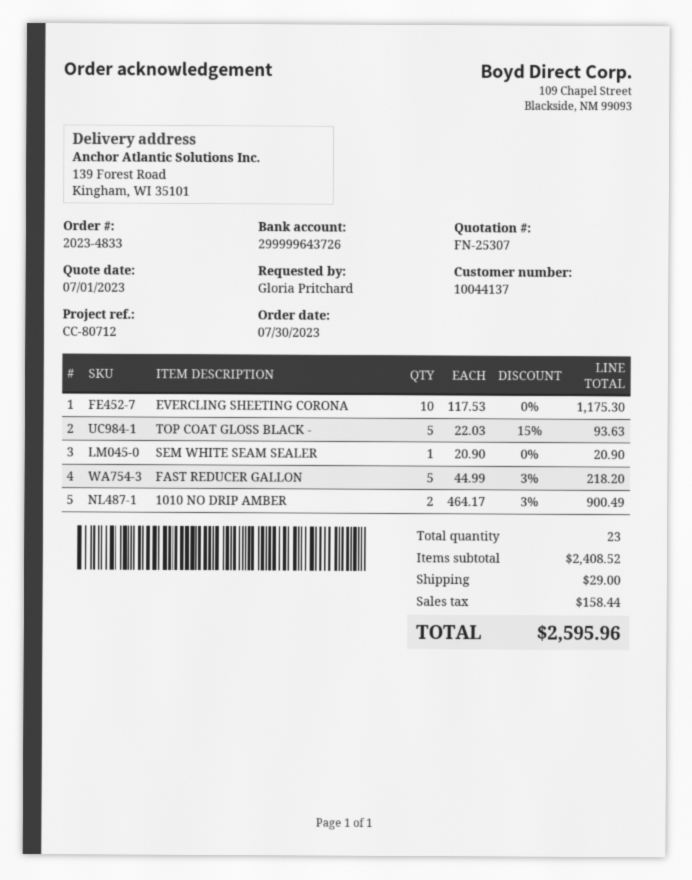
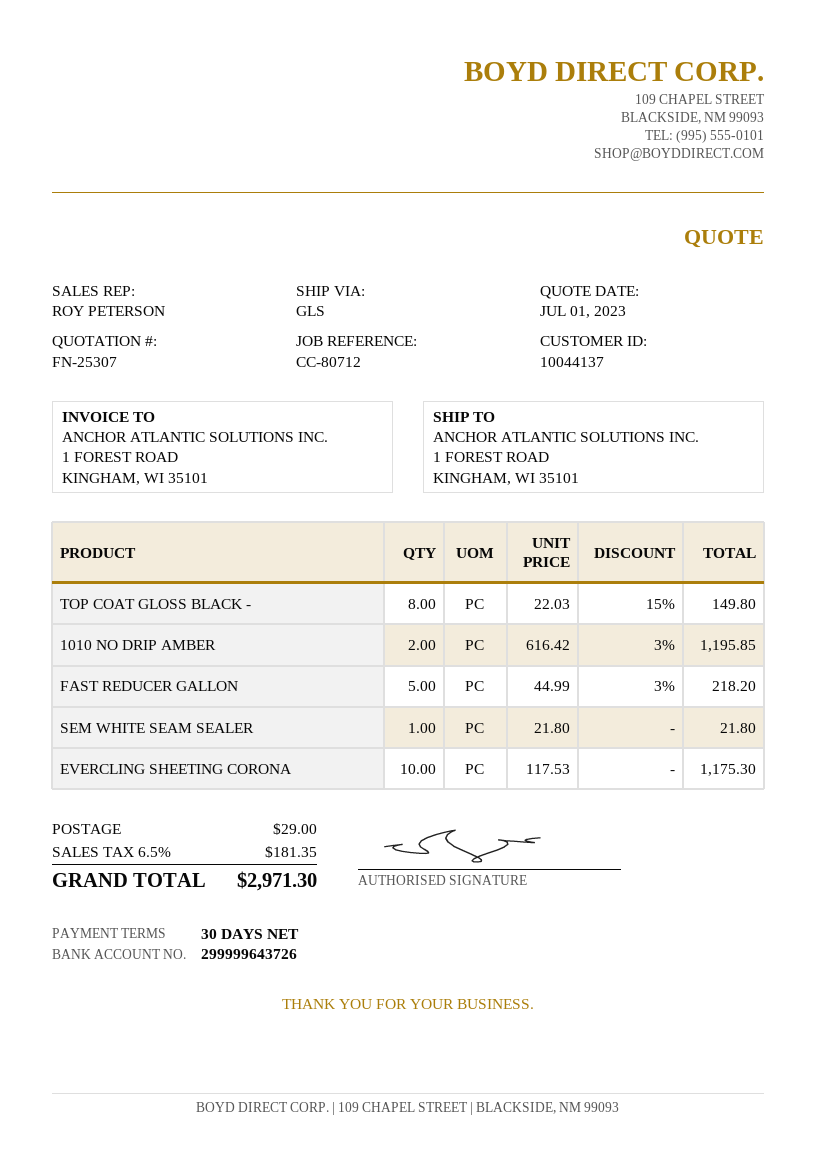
ship to: 139 Forest Road, Kingham, WI 35101 -> 1 FOREST ROAD, KINGHAM, WI 35101
TOP COAT GLOSS BLACK -: 5 x 22.03 - 15% = 93.63 -> 8 x 22.03 - 15% = 149.80
SEM WHITE SEAM SEALER: 1 x 20.90 = 20.90 -> 1 x 21.80 = 21.80
1010 NO DRIP AMBER: 2 x 464.17 - 3% = 900.49 -> 2 x 616.42 - 3% = 1195.85
tax: 158.44 -> 181.35
total: 2595.96 -> 2971.30

